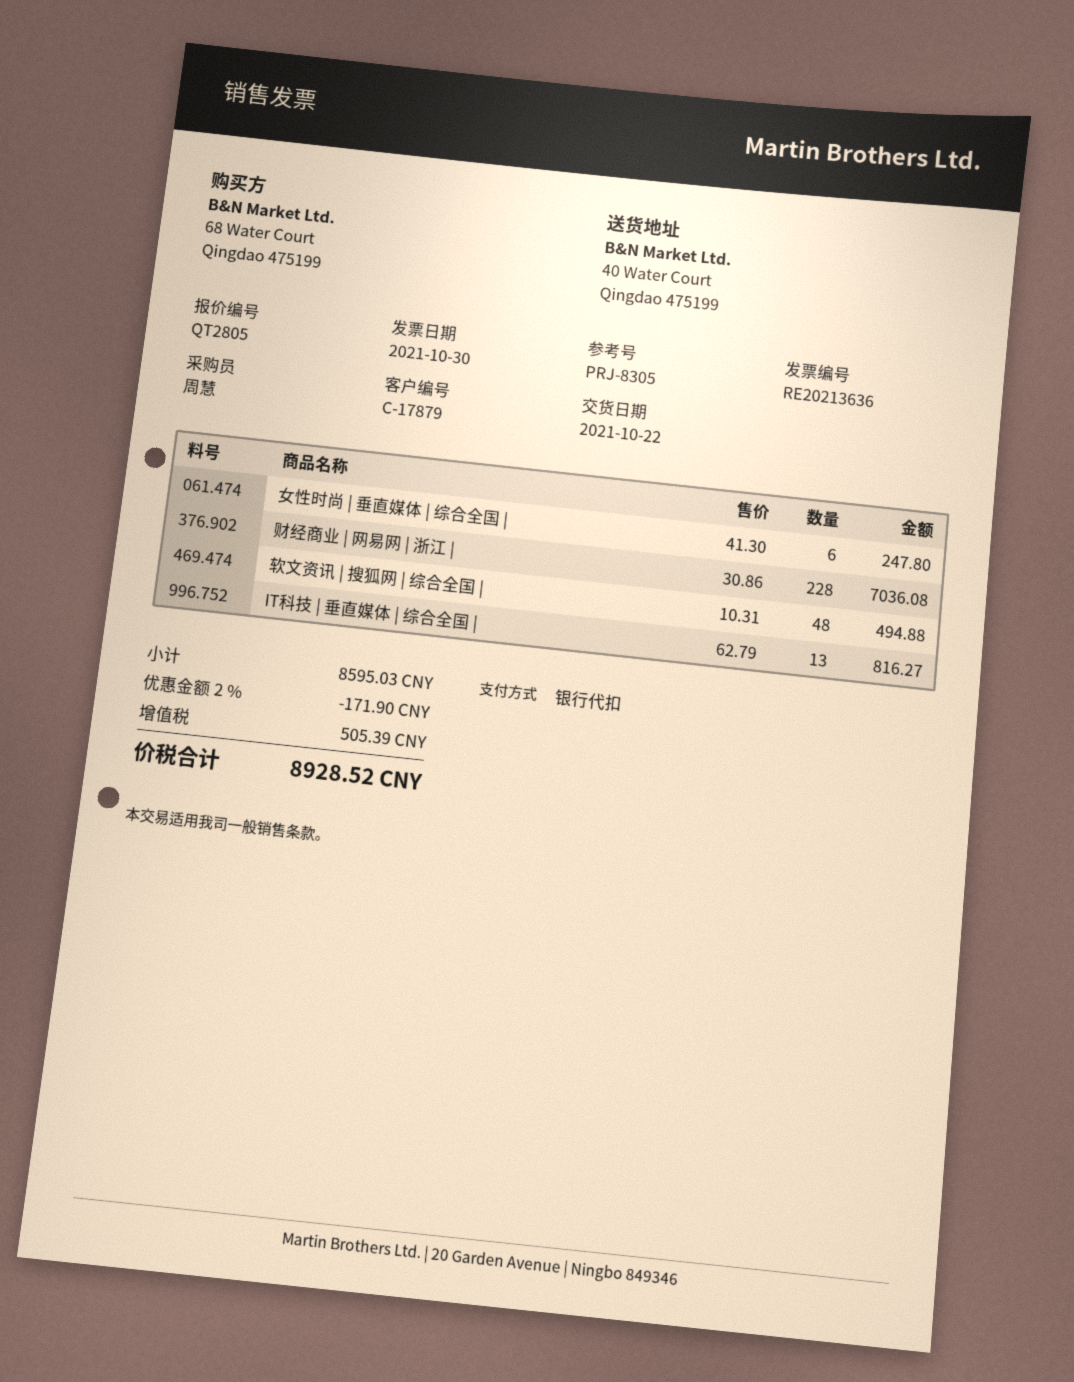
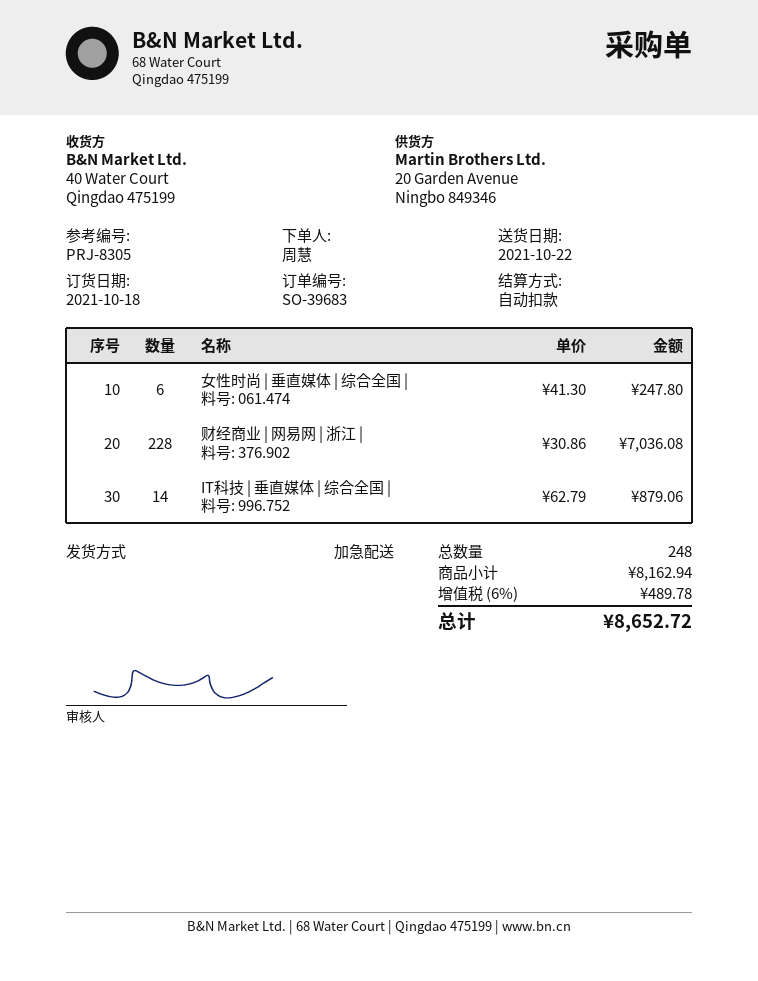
软文资讯 | 搜狐网 | 综合全国 |: 48 x 10.31 = 494.88 -> none
IT科技 | 垂直媒体 | 综合全国 |: 13 x 62.79 = 816.27 -> 14 x 62.79 = 879.06
subtotal: 8595.03 -> 8162.94
discount: 2% = 171.90 -> none
tax: 505.39 -> 489.78
total: 8928.52 -> 8652.72

